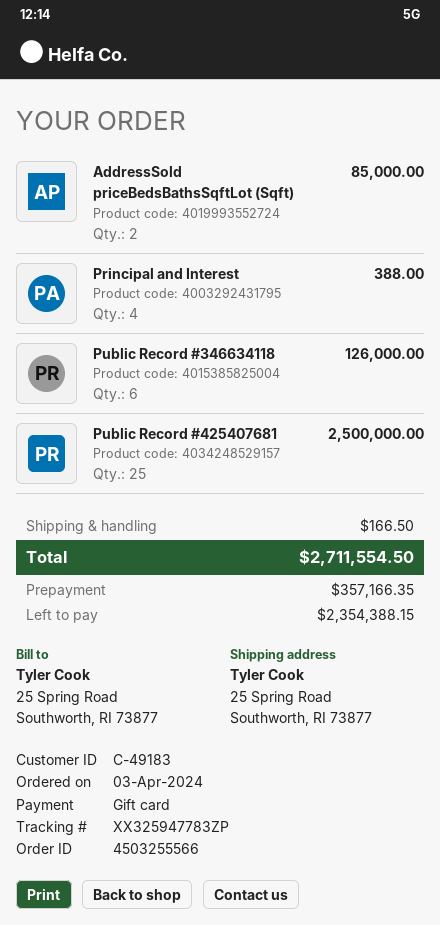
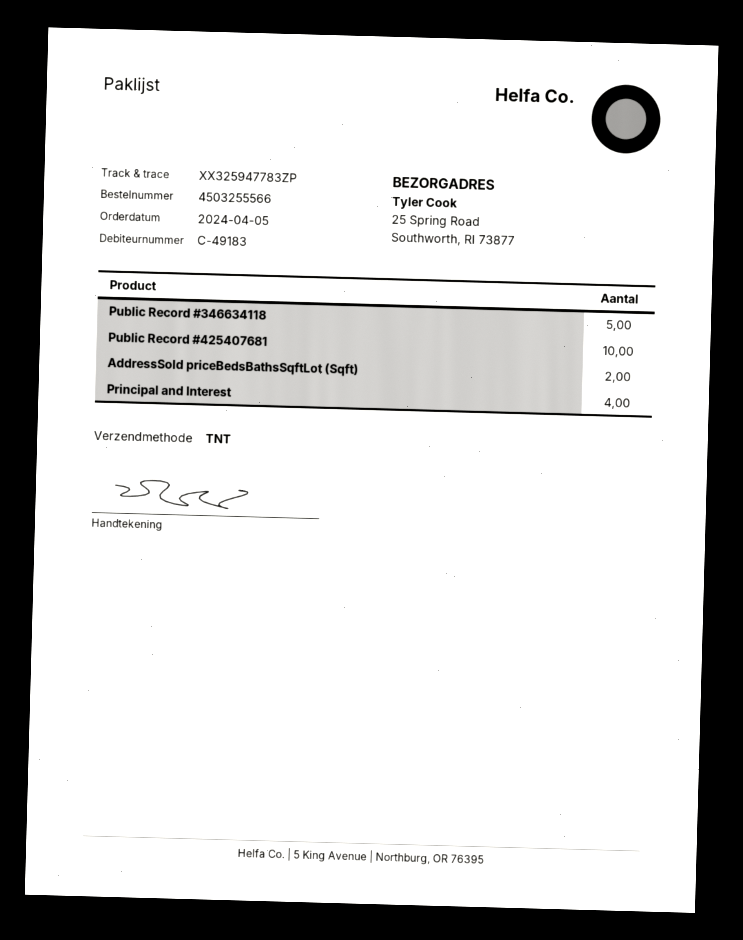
order date: 2024-04-03 -> 2024-04-05
Public Record #346634118: 6 -> 5
Public Record #425407681: 25 -> 10

